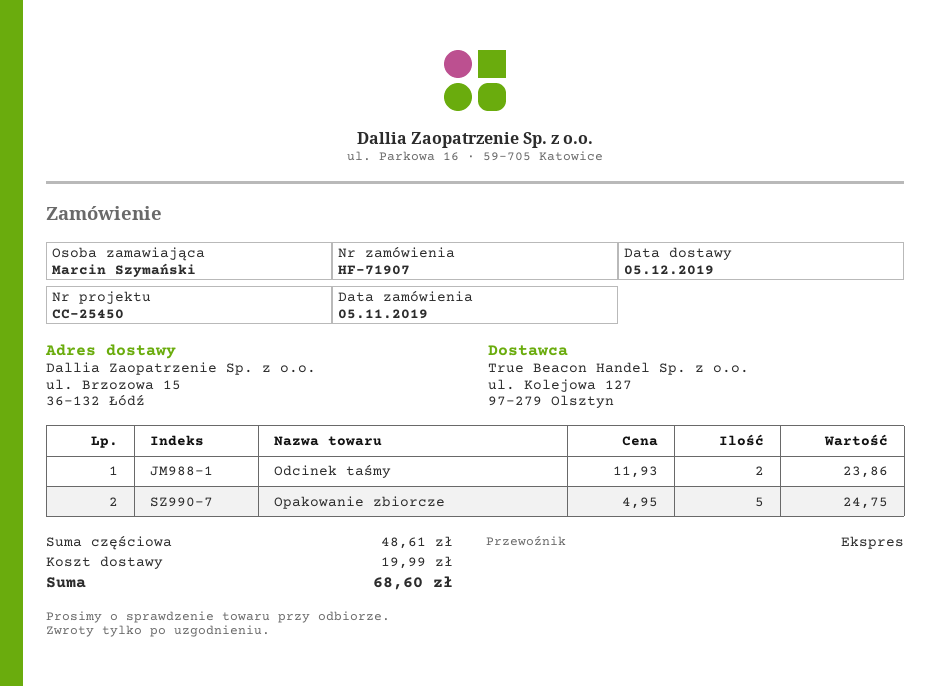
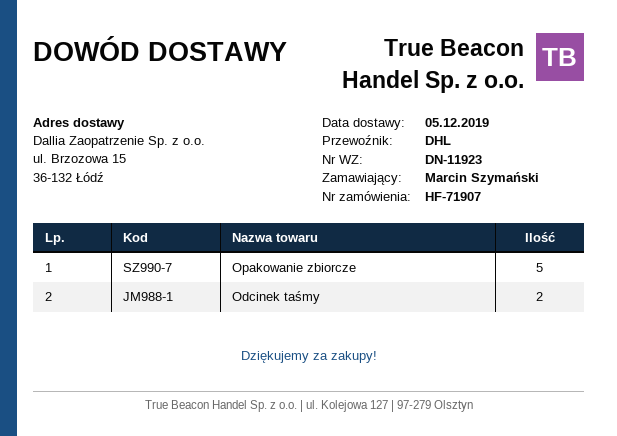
shipping method: express -> DHL

